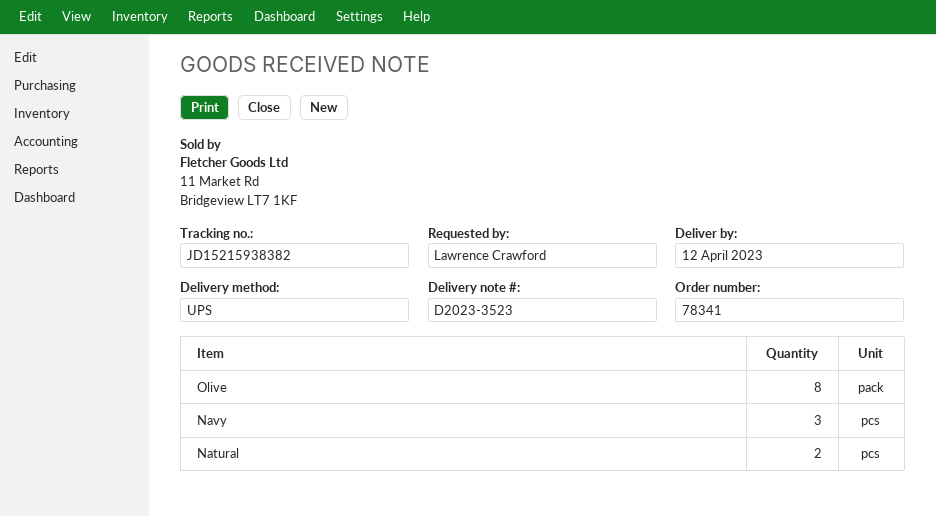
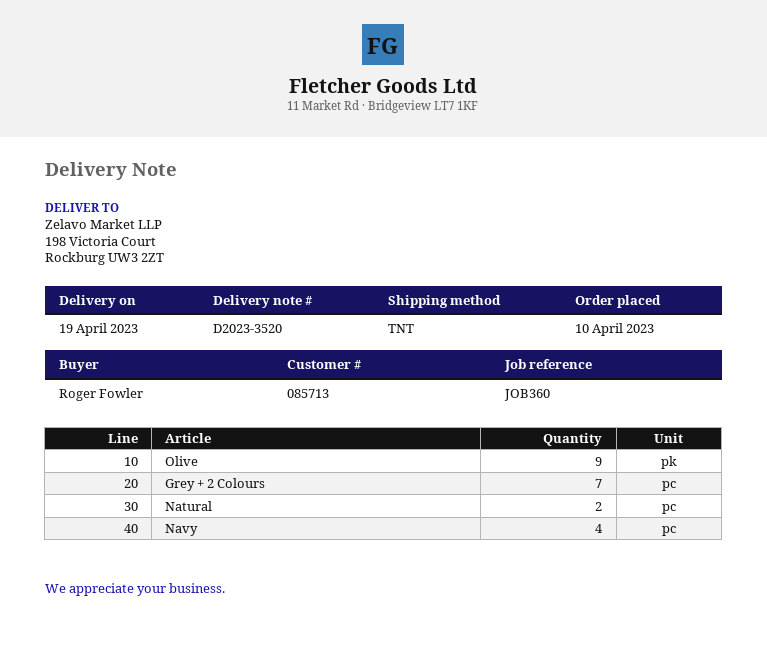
delivery note number: D2023-3523 -> D2023-3520
delivery date: 2023-04-12 -> 2023-04-19
ordered by: Lawrence Crawford -> Roger Fowler
shipping method: UPS -> TNT
Olive: 8 -> 9
Navy: 3 -> 4
Grey + 2 Colours: none -> 7

